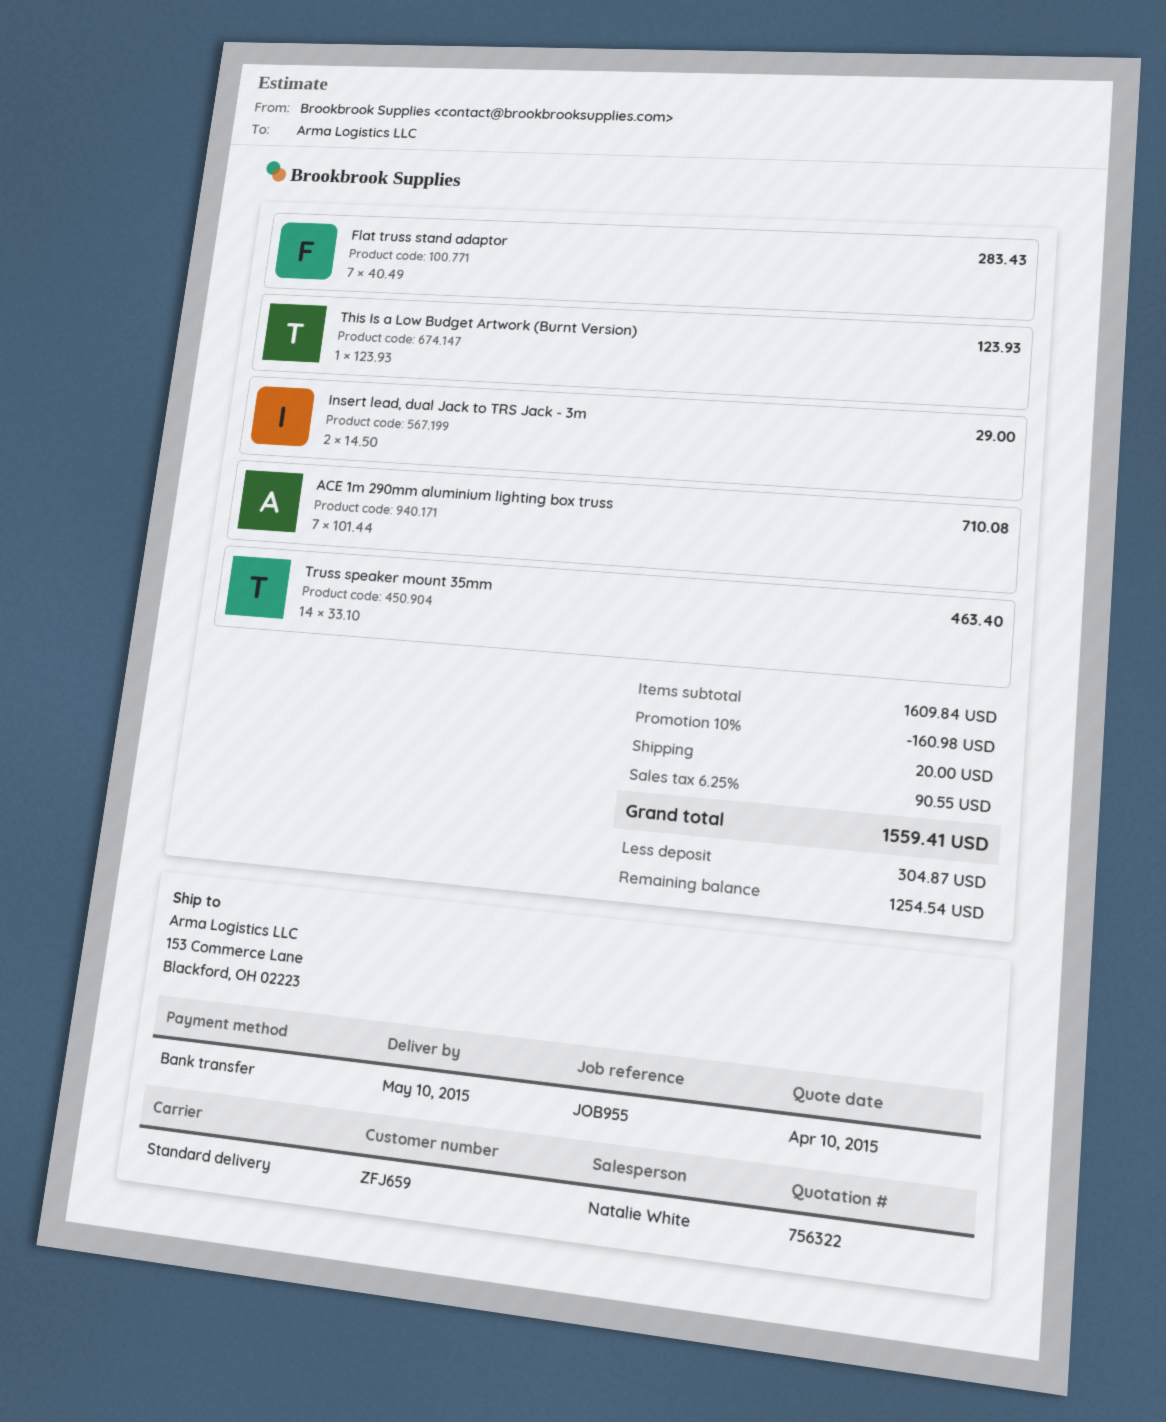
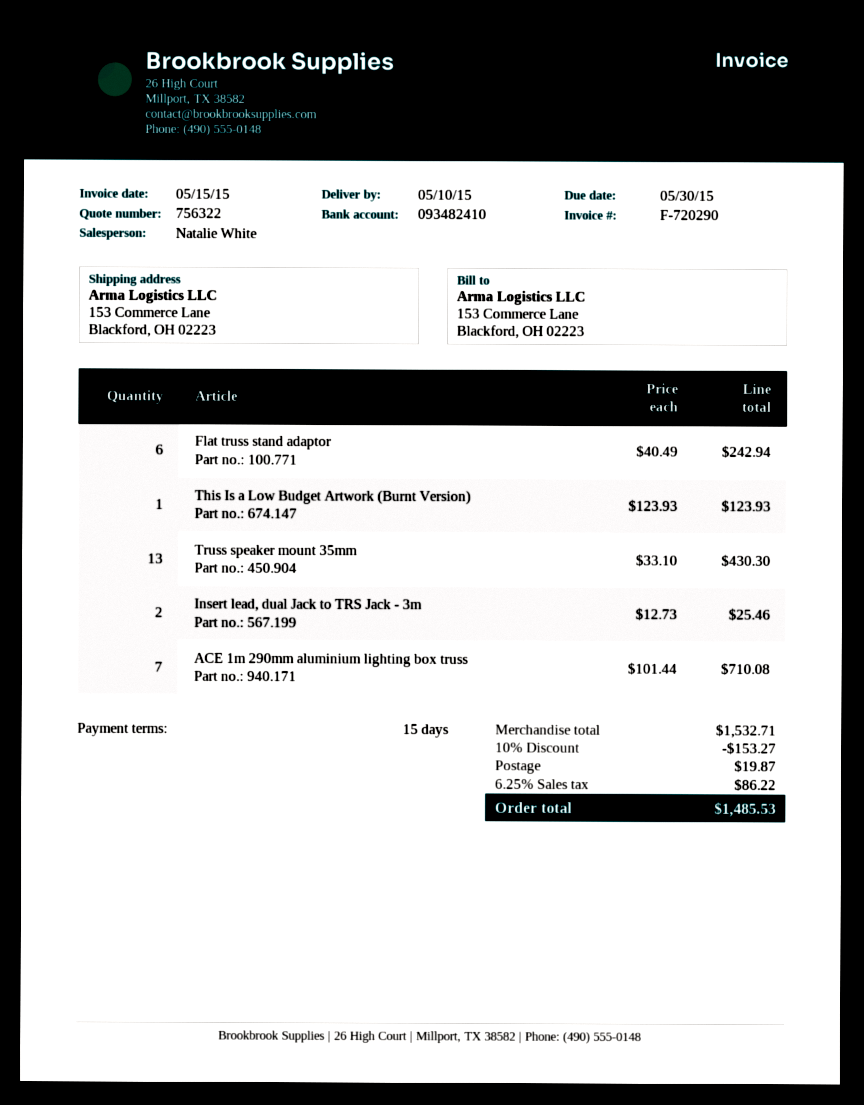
Flat truss stand adaptor: 7 x 40.49 = 283.43 -> 6 x 40.49 = 242.94
Insert lead, dual Jack to TRS Jack - 3m: 2 x 14.50 = 29.00 -> 2 x 12.73 = 25.46
Truss speaker mount 35mm: 14 x 33.10 = 463.40 -> 13 x 33.10 = 430.30
subtotal: 1609.84 -> 1532.71
discount: 10% = 160.98 -> 10% = 153.27
shipping: 20.00 -> 19.87
tax: 6.25% = 90.55 -> 6.25% = 86.22
total: 1559.41 -> 1485.53

